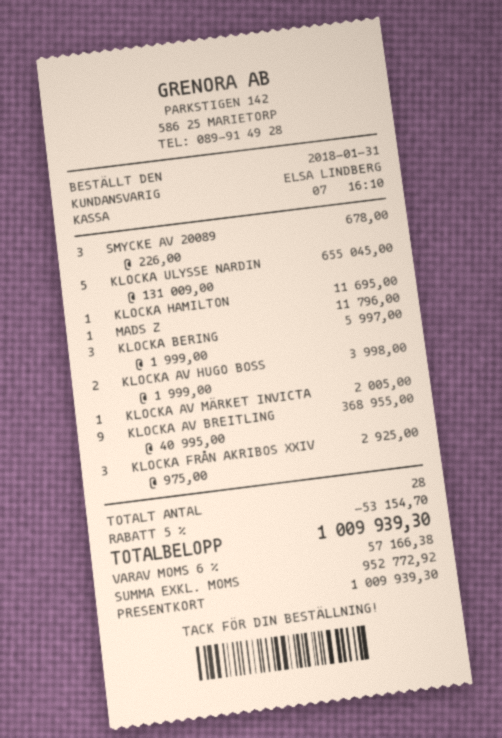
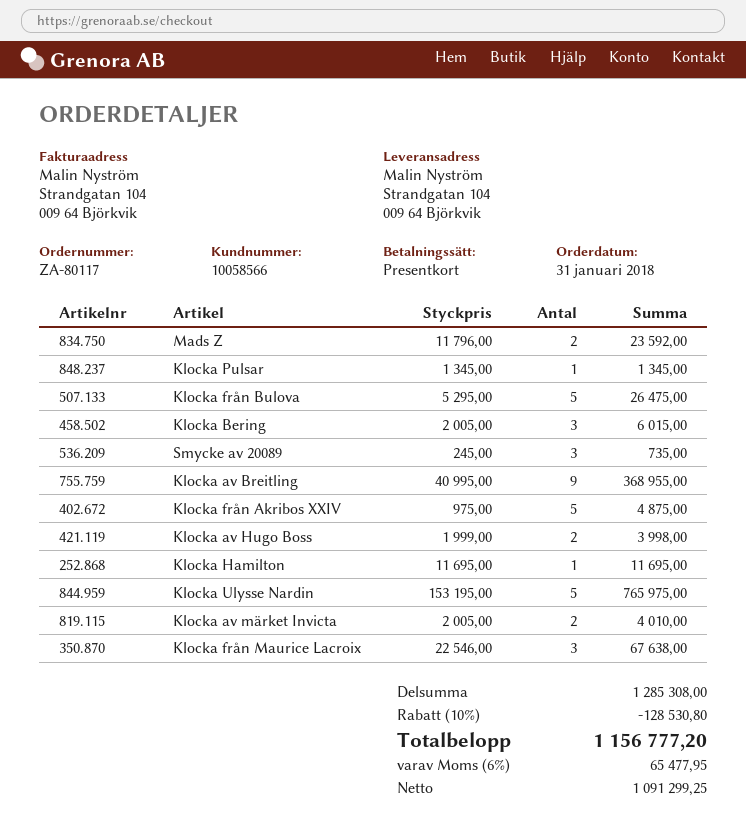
SMYCKE AV 20089: 3 x 226.00 = 678.00 -> 3 x 245.00 = 735.00
KLOCKA ULYSSE NARDIN: 5 x 131009.00 = 655045.00 -> 5 x 153195.00 = 765975.00
MADS Z: 1 x 11796.00 = 11796.00 -> 2 x 11796.00 = 23592.00
KLOCKA BERING: 3 x 1999.00 = 5997.00 -> 3 x 2005.00 = 6015.00
KLOCKA AV MÄRKET INVICTA: 1 x 2005.00 = 2005.00 -> 2 x 2005.00 = 4010.00
KLOCKA FRÅN AKRIBOS XXIV: 3 x 975.00 = 2925.00 -> 5 x 975.00 = 4875.00
Klocka Pulsar: none -> 1 x 1345.00 = 1345.00
Klocka från Bulova: none -> 5 x 5295.00 = 26475.00
Klocka från Maurice Lacroix: none -> 3 x 22546.00 = 67638.00
discount: 5% = 53154.70 -> 10% = 128530.80
net: 952772.92 -> 1091299.25
tax: 6% = 57166.38 -> 6% = 65477.95
total: 1009939.30 -> 1156777.20

